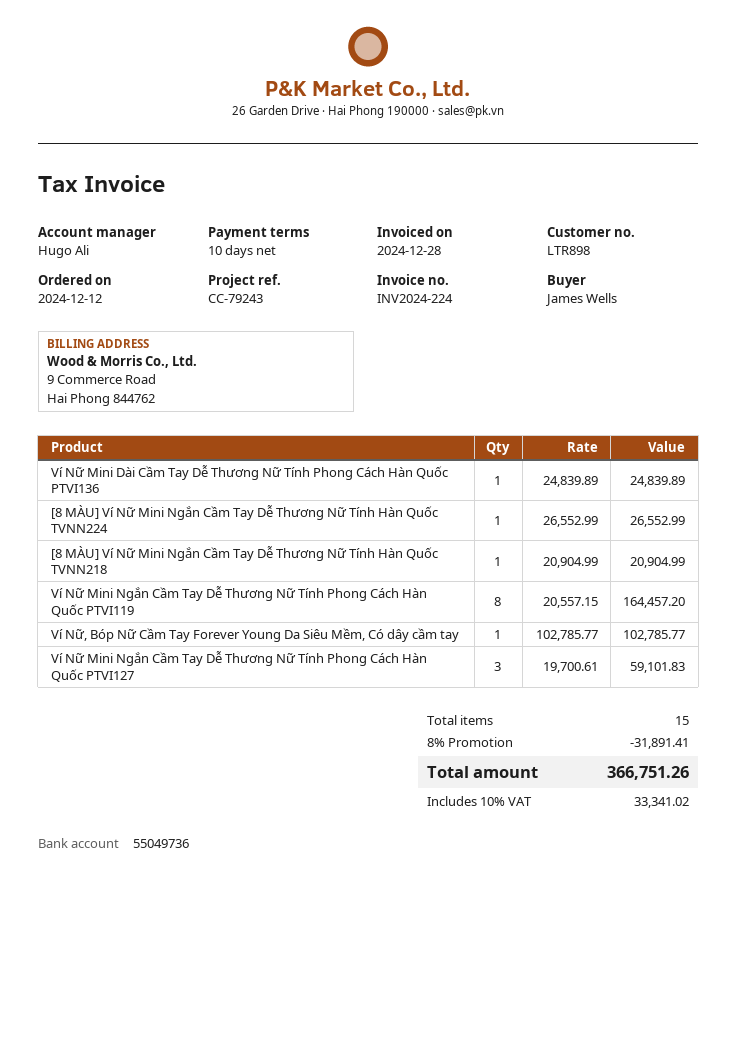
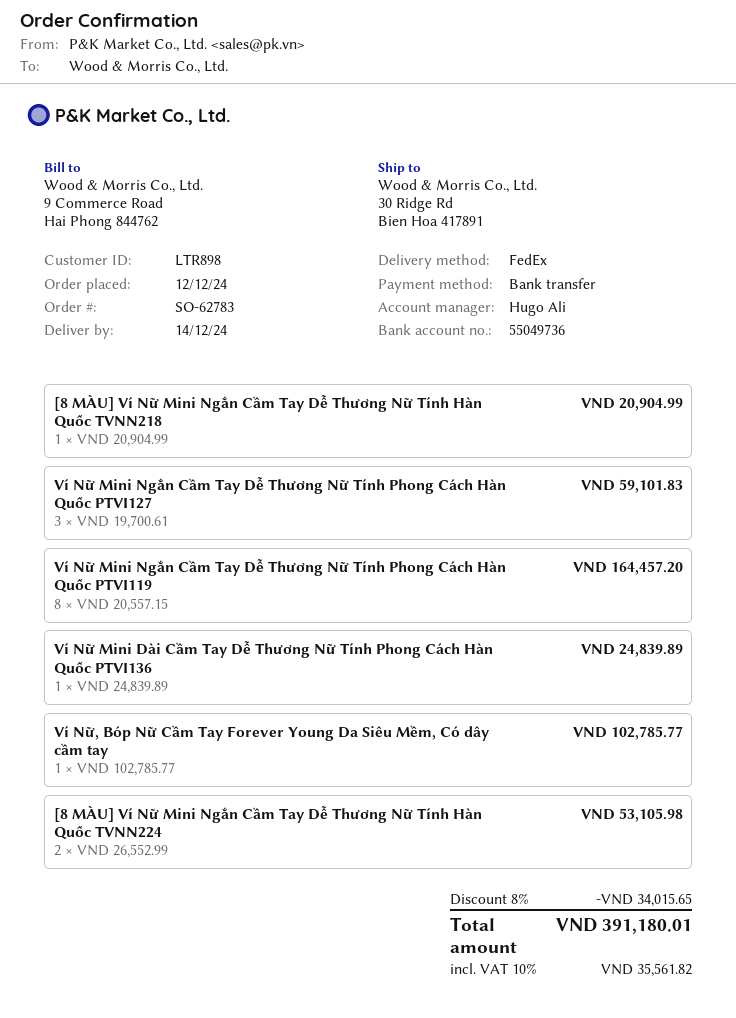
[8 MÀU] Ví Nữ Mini Ngắn Cầm Tay Dễ Thương Nữ Tính Hàn Quốc TVNN224: 1 x 26552.99 = 26552.99 -> 2 x 26552.99 = 53105.98
discount: 8% = 31891.41 -> 8% = 34015.65
tax: 10% = 33341.02 -> 10% = 35561.82
total: 366751.26 -> 391180.01

